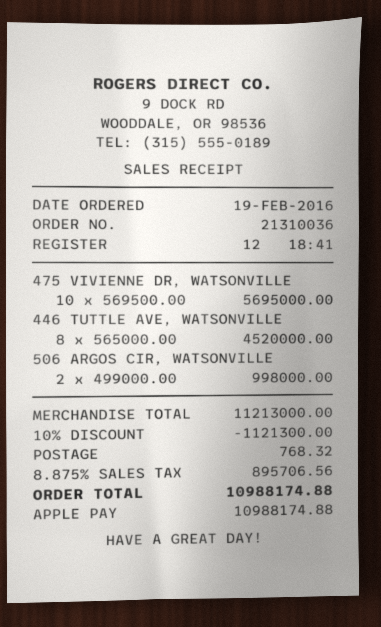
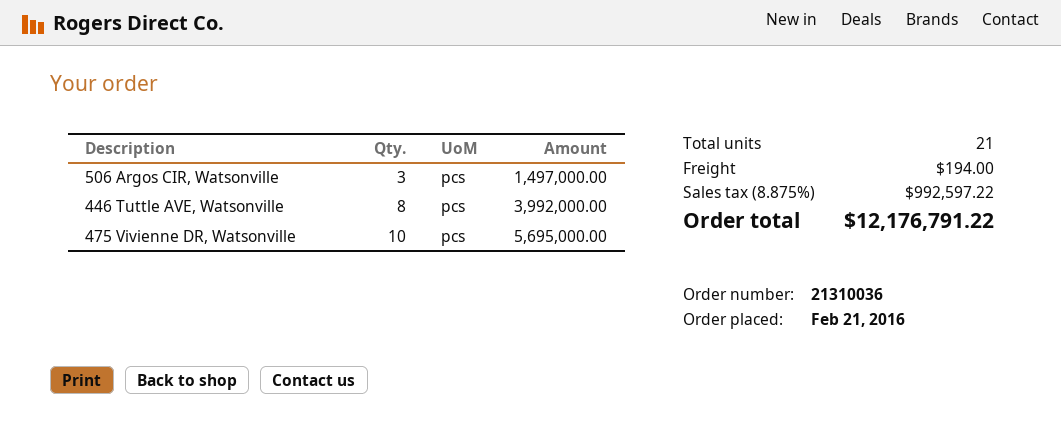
order date: 2016-02-19 -> 2016-02-21
446 TUTTLE AVE, WATSONVILLE: 8 for 4520000.00 -> 8 for 3992000.00
506 ARGOS CIR, WATSONVILLE: 2 for 998000.00 -> 3 for 1497000.00
discount: 10% = 1121300.00 -> none
shipping: 768.32 -> 194.00
tax: 8.875% = 895706.56 -> 8.875% = 992597.22
total: 10988174.88 -> 12176791.22

